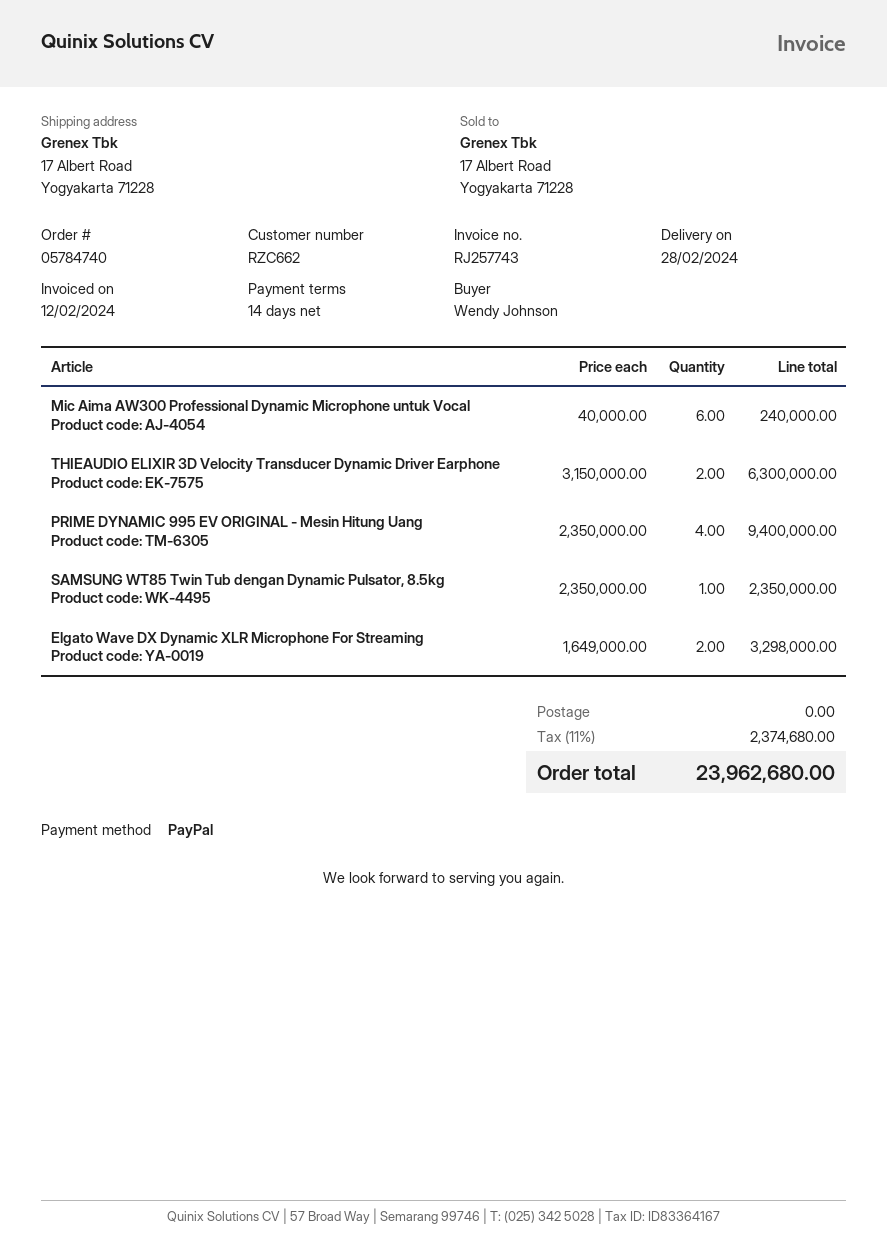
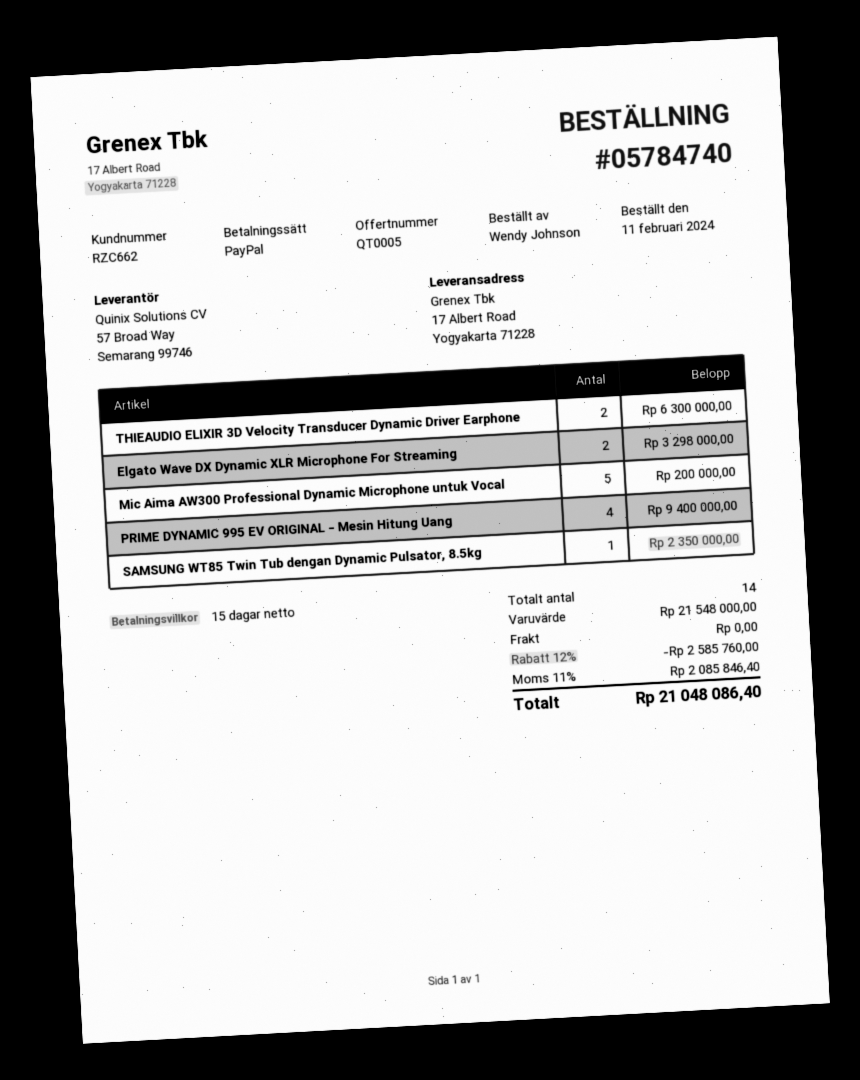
payment terms: 14 days -> 15 days
Mic Aima AW300 Professional Dynamic Microphone untuk Vocal: 6 for 240000.00 -> 5 for 200000.00
discount: none -> 12% = 2585760.00
tax: 11% = 2374680.00 -> 11% = 2085846.40
total: 23962680.00 -> 21048086.40

